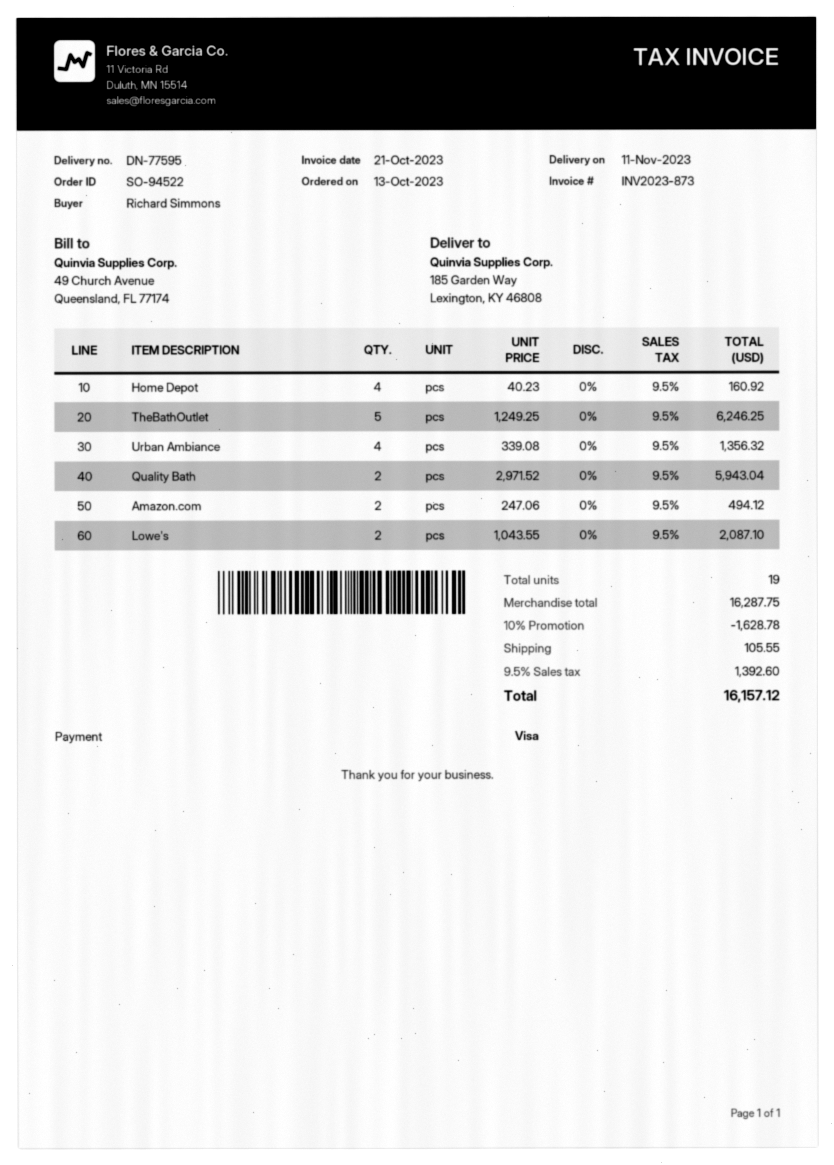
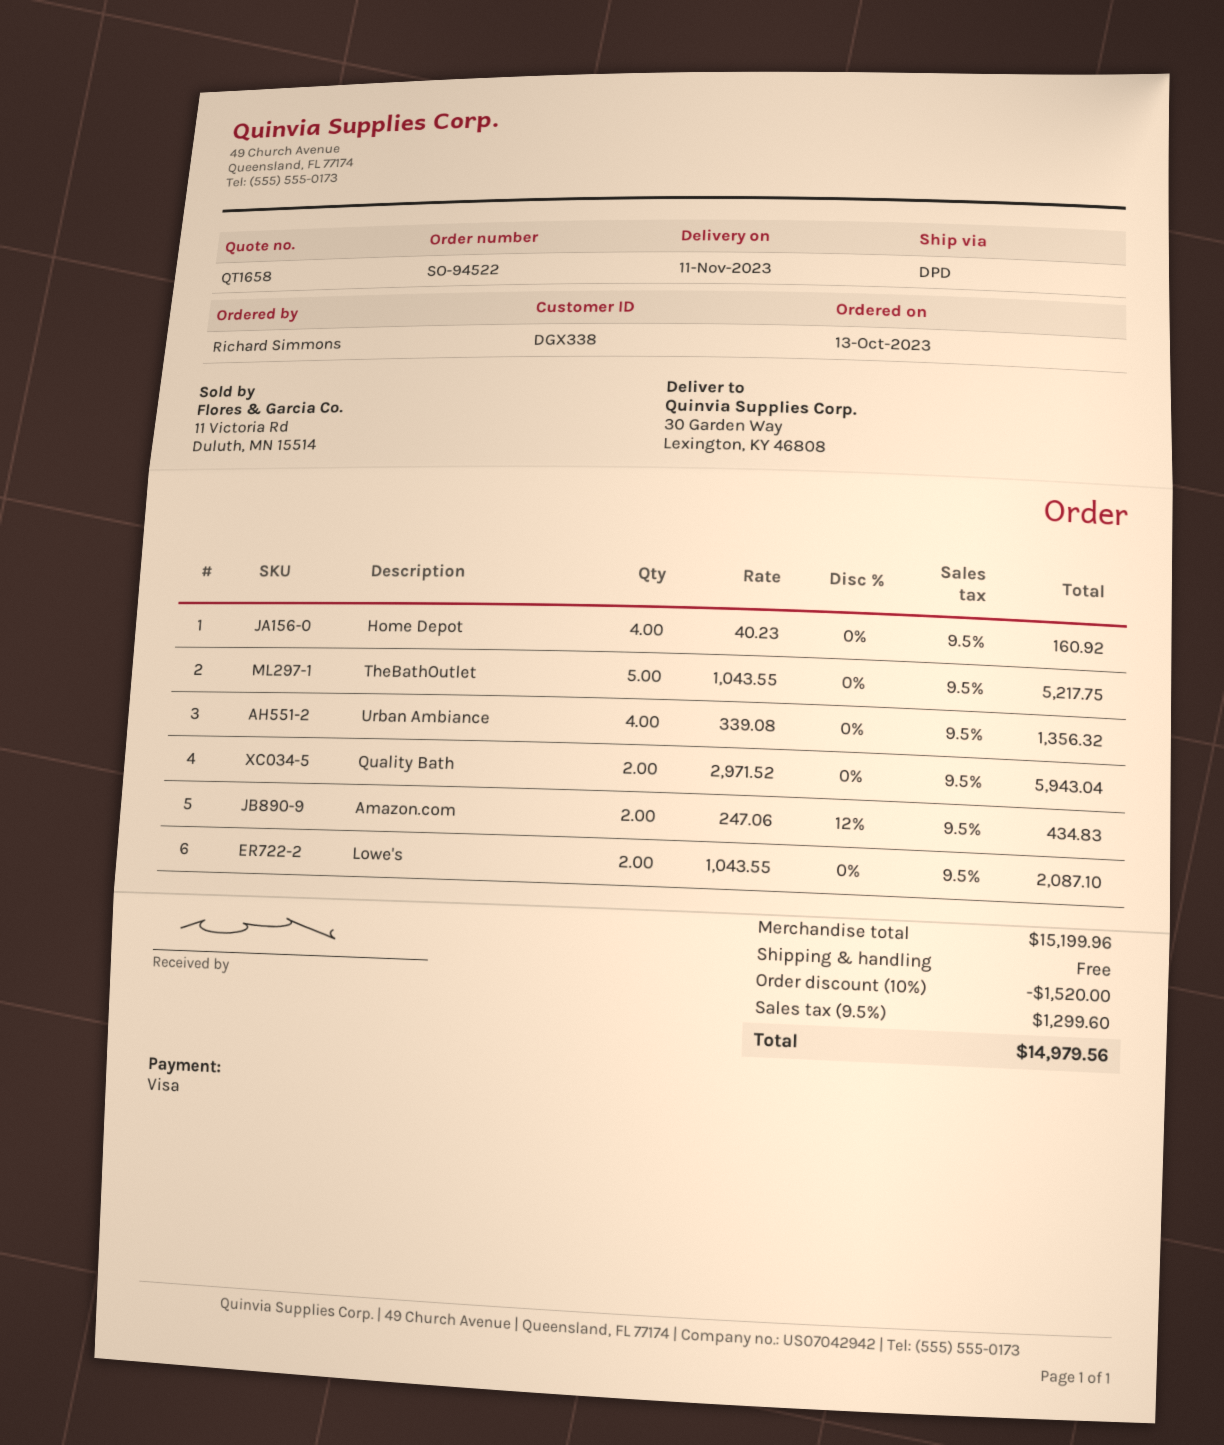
ship to: 185 Garden Way, Lexington, KY 46808 -> 30 Garden Way, Lexington, KY 46808
TheBathOutlet: 5 x 1249.25 = 6246.25 -> 5 x 1043.55 = 5217.75
Amazon.com: 2 x 247.06 = 494.12 -> 2 x 247.06 - 12% = 434.83
subtotal: 16287.75 -> 15199.96
discount: 10% = 1628.78 -> 10% = 1520.00
shipping: 105.55 -> 0.00
tax: 9.5% = 1392.60 -> 9.5% = 1299.60
total: 16157.12 -> 14979.56

